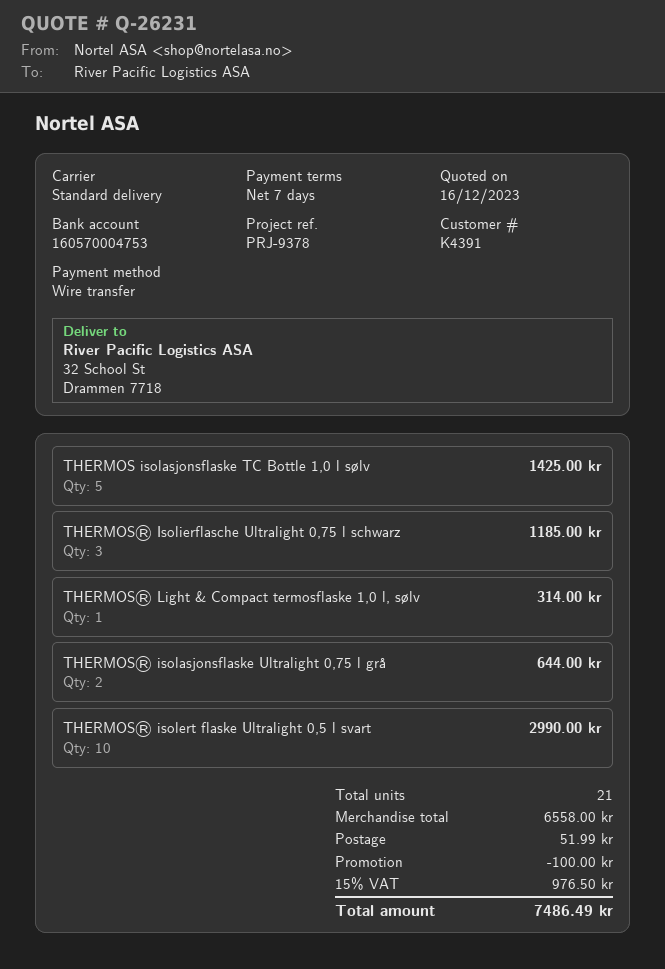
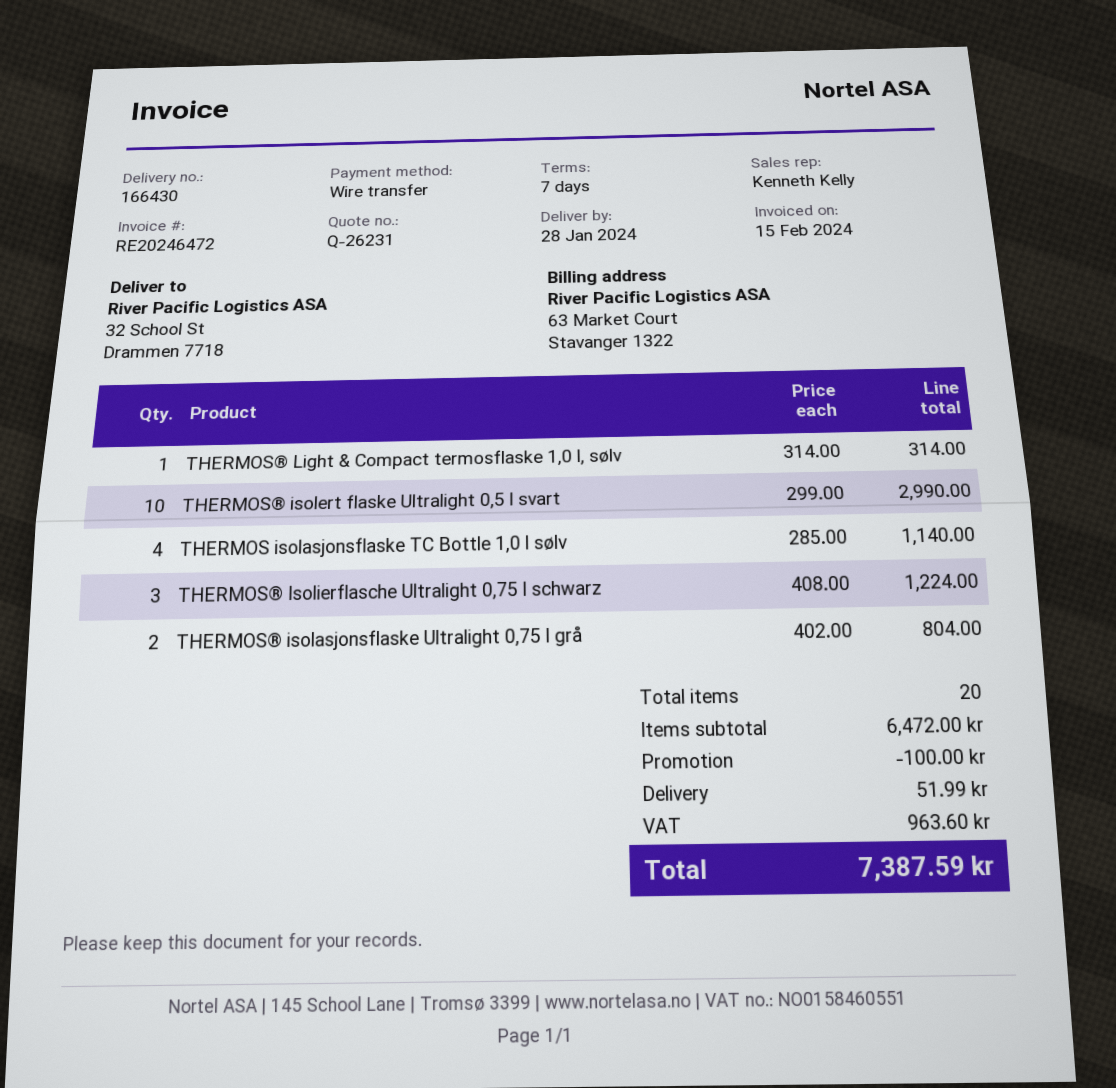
THERMOS isolasjonsflaske TC Bottle 1,0 l sølv: 5 for 1425.00 -> 4 for 1140.00
THERMOS® Isolierflasche Ultralight 0,75 l schwarz: 3 for 1185.00 -> 3 for 1224.00
THERMOS® isolasjonsflaske Ultralight 0,75 l grå: 2 for 644.00 -> 2 for 804.00
total quantity: 21 -> 20
subtotal: 6558.00 -> 6472.00
tax: 976.50 -> 963.60
total: 7486.49 -> 7387.59

